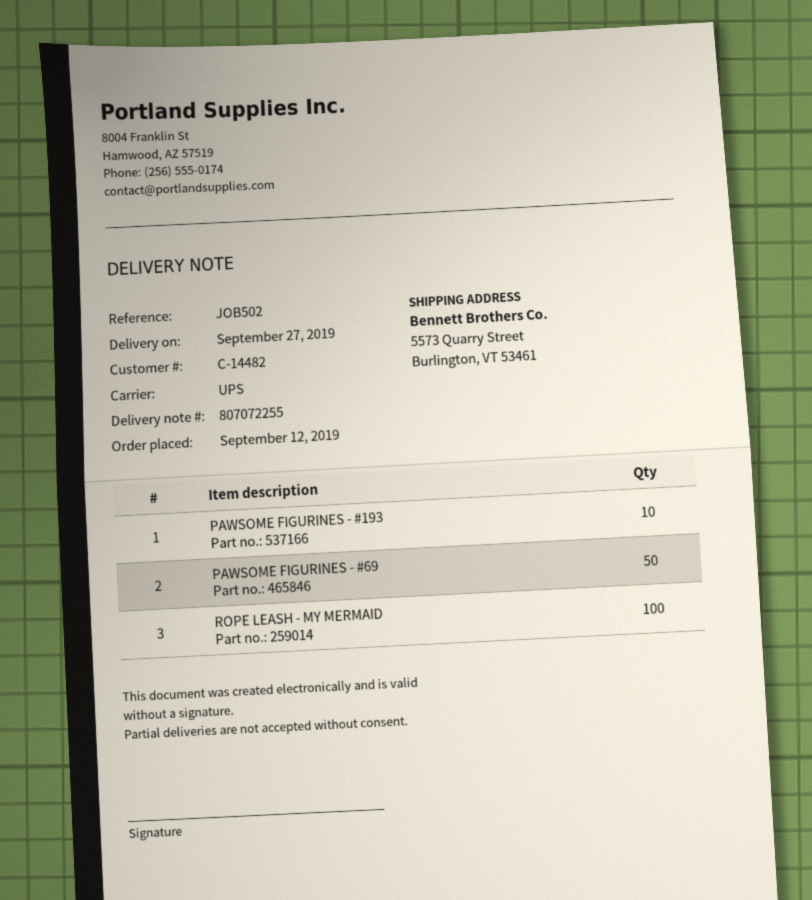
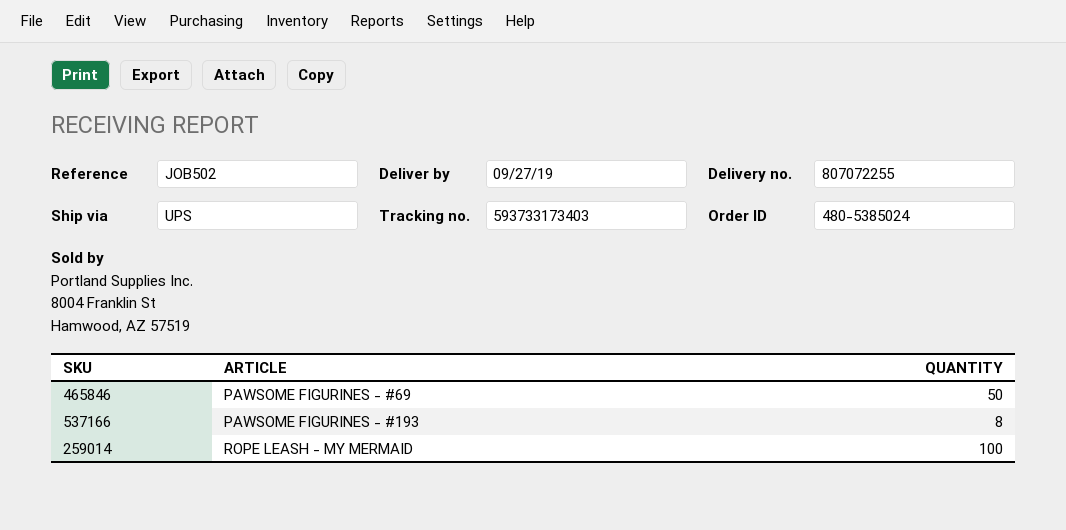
PAWSOME FIGURINES - #193: 10 -> 8

